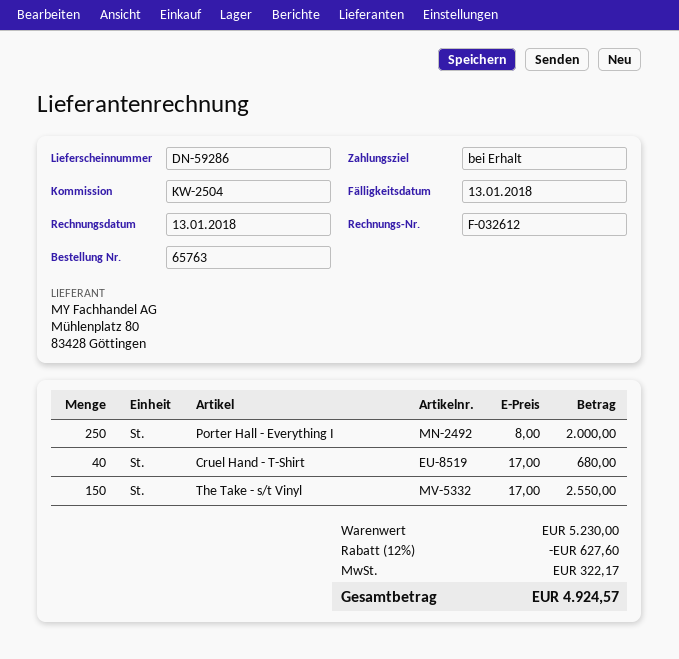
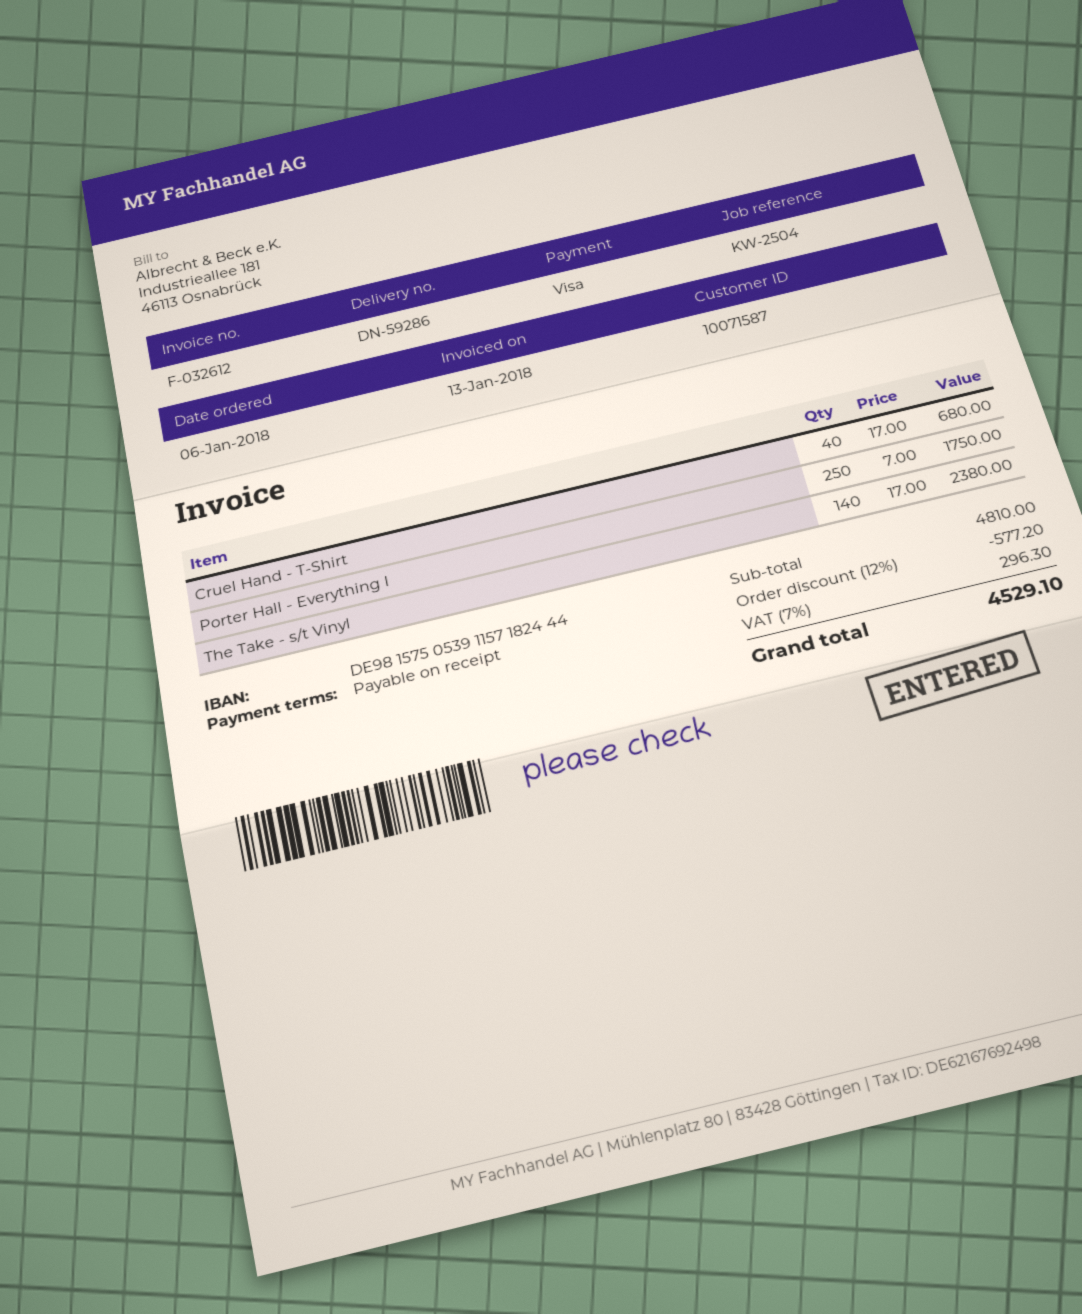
Porter Hall - Everything I: 250 x 8.00 = 2000.00 -> 250 x 7.00 = 1750.00
The Take - s/t Vinyl: 150 x 17.00 = 2550.00 -> 140 x 17.00 = 2380.00
subtotal: 5230.00 -> 4810.00
discount: 12% = 627.60 -> 12% = 577.20
tax: 322.17 -> 296.30
total: 4924.57 -> 4529.10

